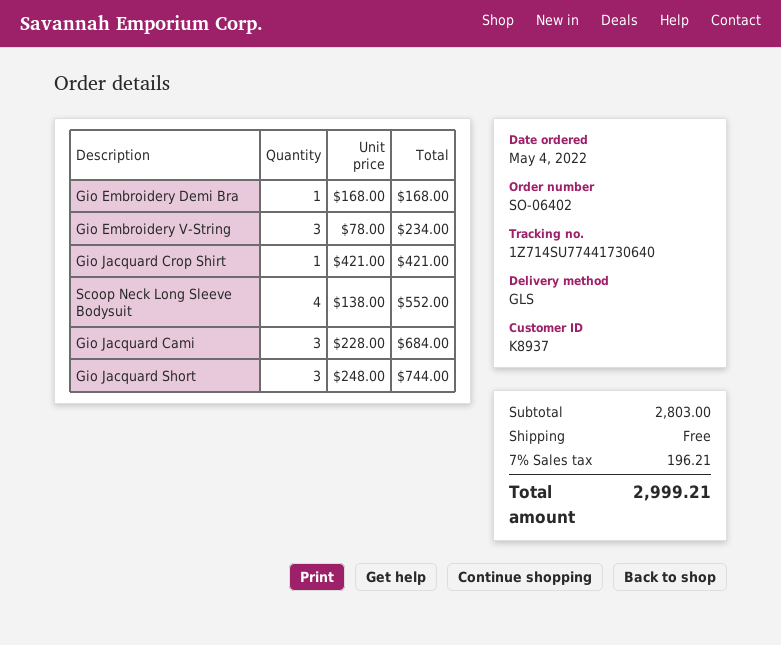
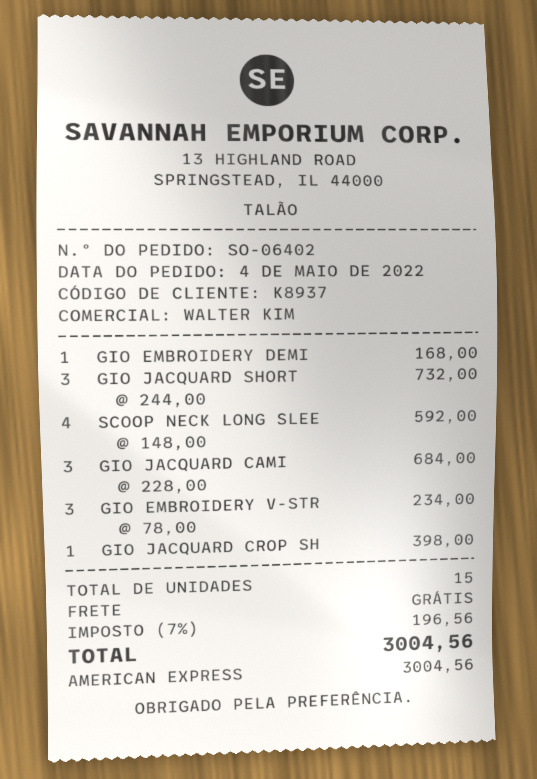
Gio Jacquard Crop Shirt: 1 x 421.00 = 421.00 -> 1 x 398.00 = 398.00
Scoop Neck Long Sleeve Bodysuit: 4 x 138.00 = 552.00 -> 4 x 148.00 = 592.00
Gio Jacquard Short: 3 x 248.00 = 744.00 -> 3 x 244.00 = 732.00
tax: 7% = 196.21 -> 7% = 196.56
total: 2999.21 -> 3004.56

